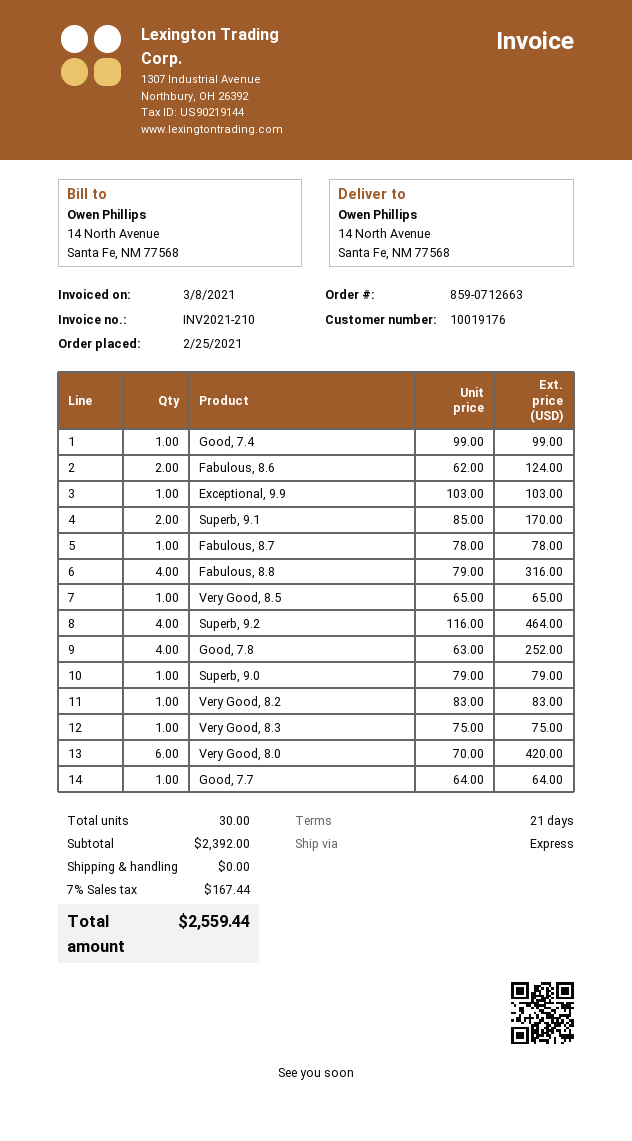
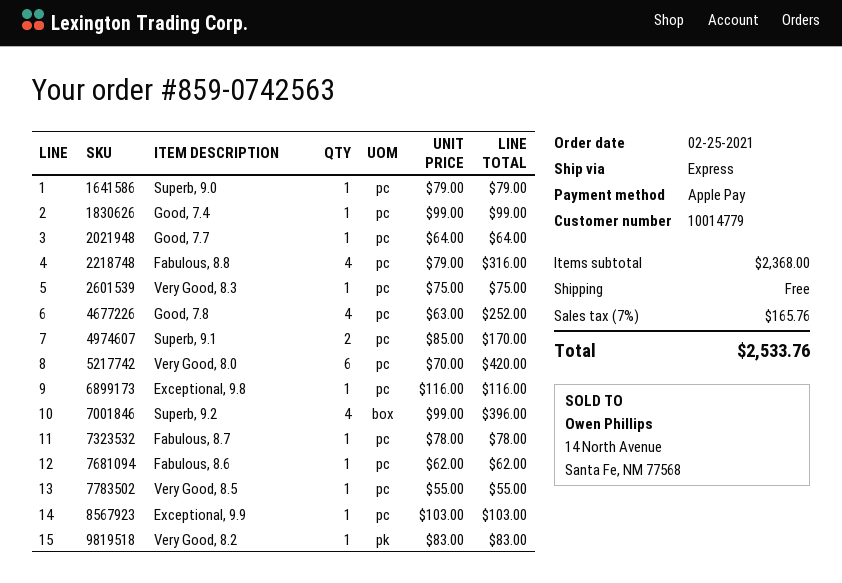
order number: 859-0712663 -> 859-0742563
customer number: 10019176 -> 10014779
Fabulous, 8.6: 2 x 62.00 = 124.00 -> 1 x 62.00 = 62.00
Very Good, 8.5: 1 x 65.00 = 65.00 -> 1 x 55.00 = 55.00
Superb, 9.2: 4 x 116.00 = 464.00 -> 4 x 99.00 = 396.00
Exceptional, 9.8: none -> 1 x 116.00 = 116.00
subtotal: 2392.00 -> 2368.00
tax: 7% = 167.44 -> 7% = 165.76
total: 2559.44 -> 2533.76

